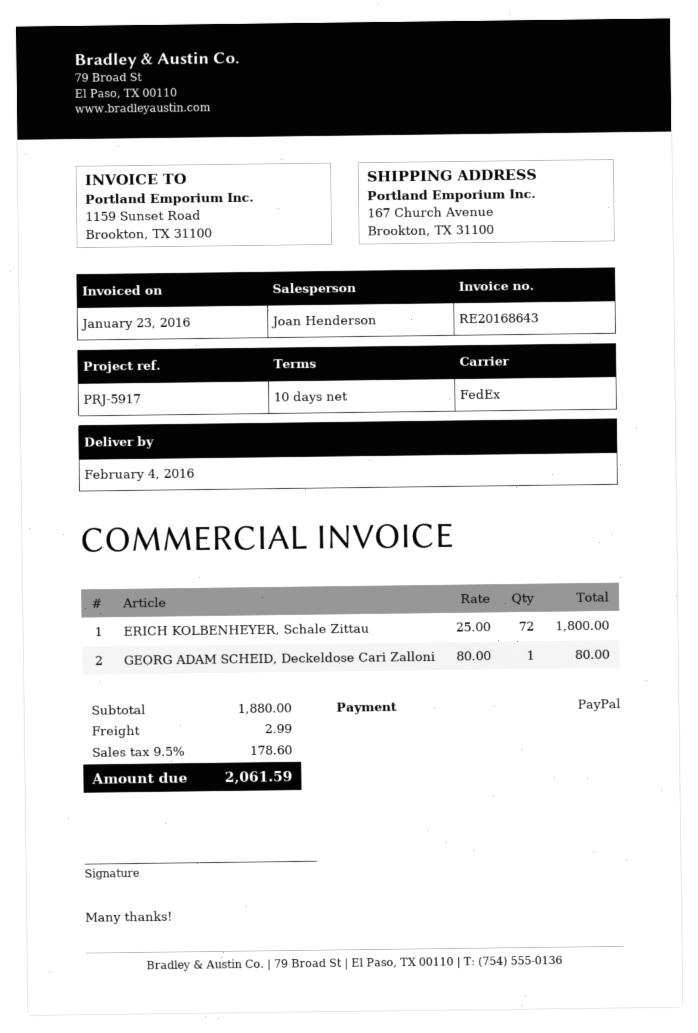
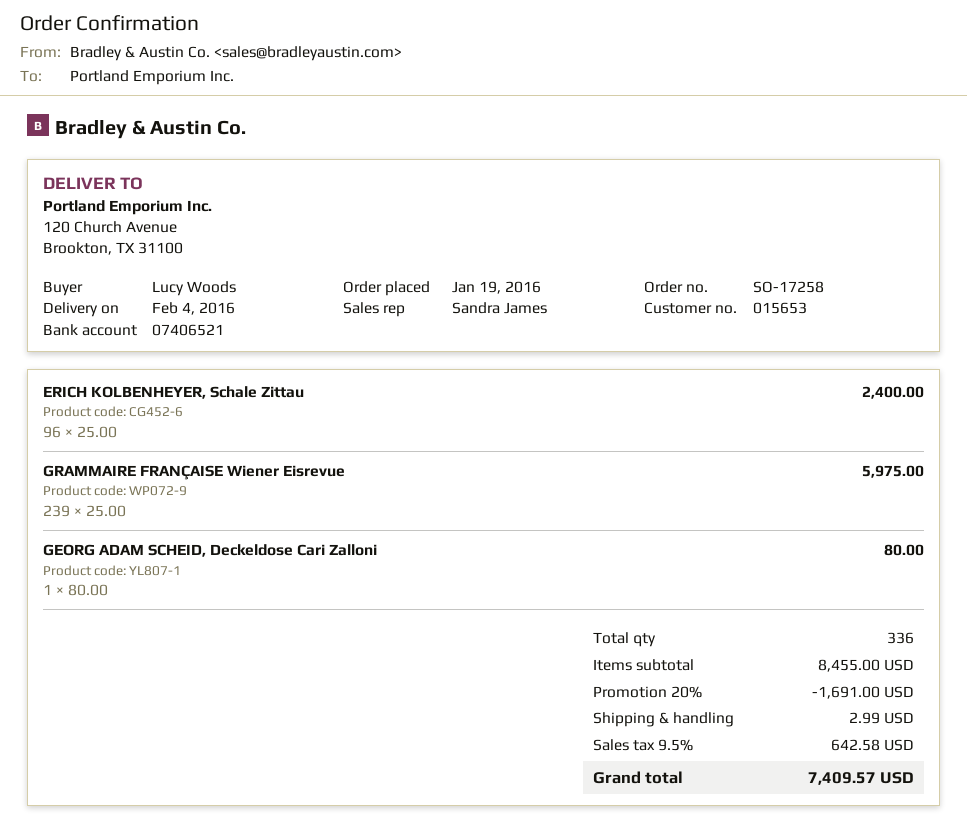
sales rep: Joan Henderson -> Sandra James
ship to: 167 Church Avenue, Brookton, TX 31100 -> 120 Church Avenue, Brookton, TX 31100
ERICH KOLBENHEYER, Schale Zittau: 72 x 25.00 = 1800.00 -> 96 x 25.00 = 2400.00
GRAMMAIRE FRANÇAISE Wiener Eisrevue: none -> 239 x 25.00 = 5975.00
subtotal: 1880.00 -> 8455.00
discount: none -> 20% = 1691.00
tax: 9.5% = 178.60 -> 9.5% = 642.58
total: 2061.59 -> 7409.57

